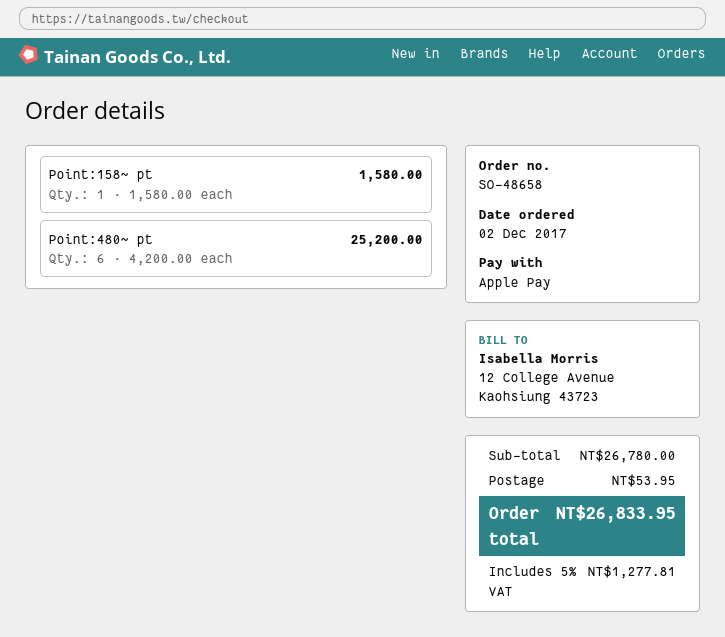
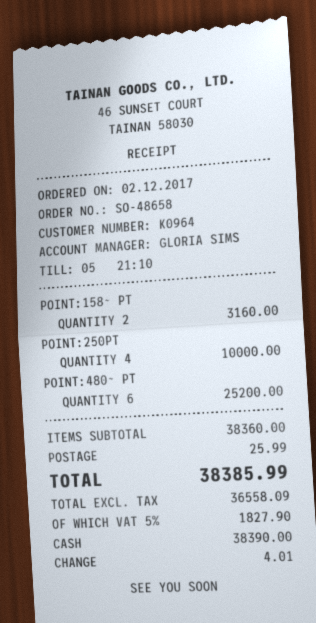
payment method: Apple Pay -> cash
Point:158~ pt: 1 for 1580.00 -> 2 for 3160.00
POINT:250PT: none -> 4 for 10000.00
subtotal: 26780.00 -> 38360.00
shipping: 53.95 -> 25.99
tax: 5% = 1277.81 -> 5% = 1827.90
total: 26833.95 -> 38385.99

